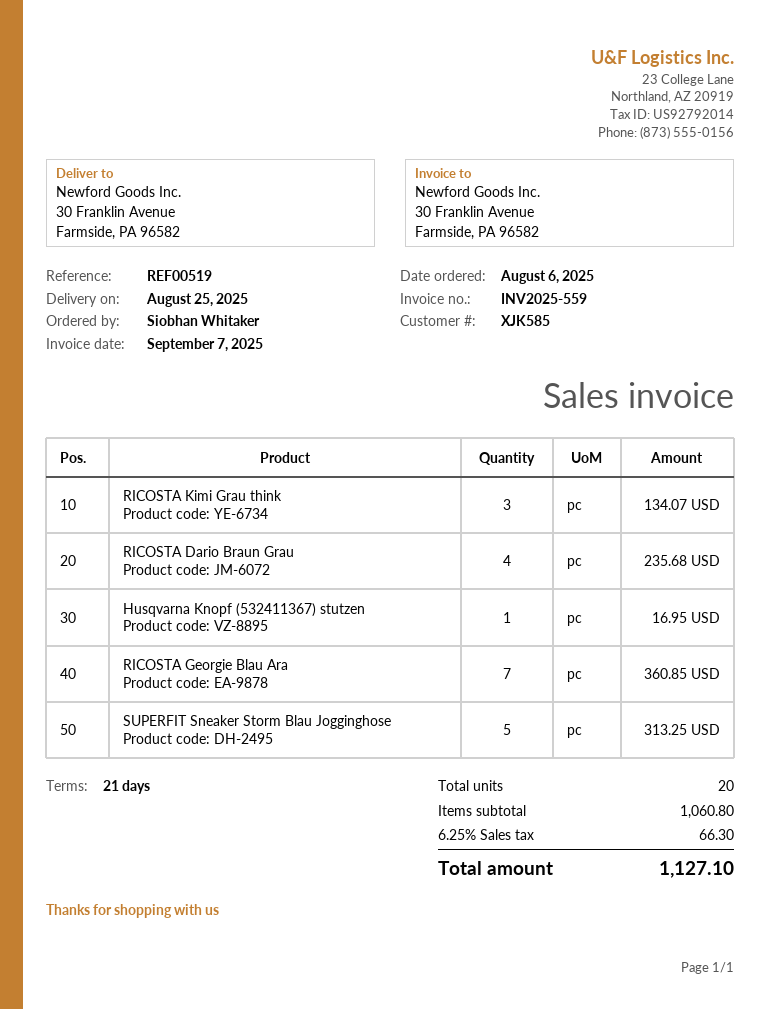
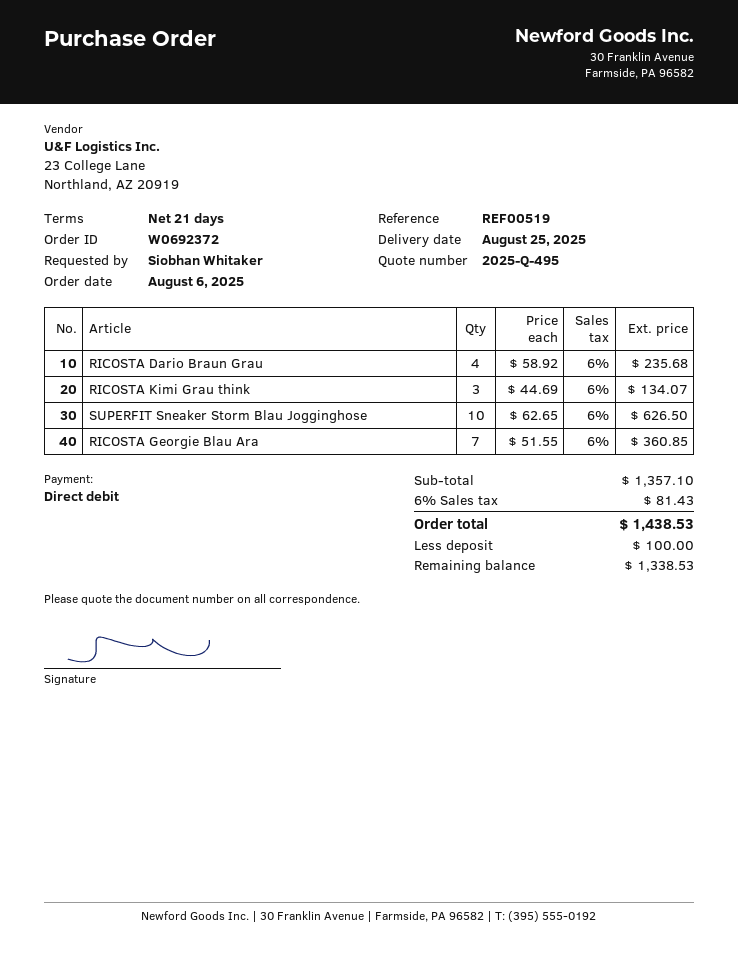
Husqvarna Knopf (532411367) stutzen: 1 for 16.95 -> none
SUPERFIT Sneaker Storm Blau Jogginghose: 5 for 313.25 -> 10 for 626.50
subtotal: 1060.80 -> 1357.10
tax: 6.25% = 66.30 -> 6% = 81.43
total: 1127.10 -> 1438.53

